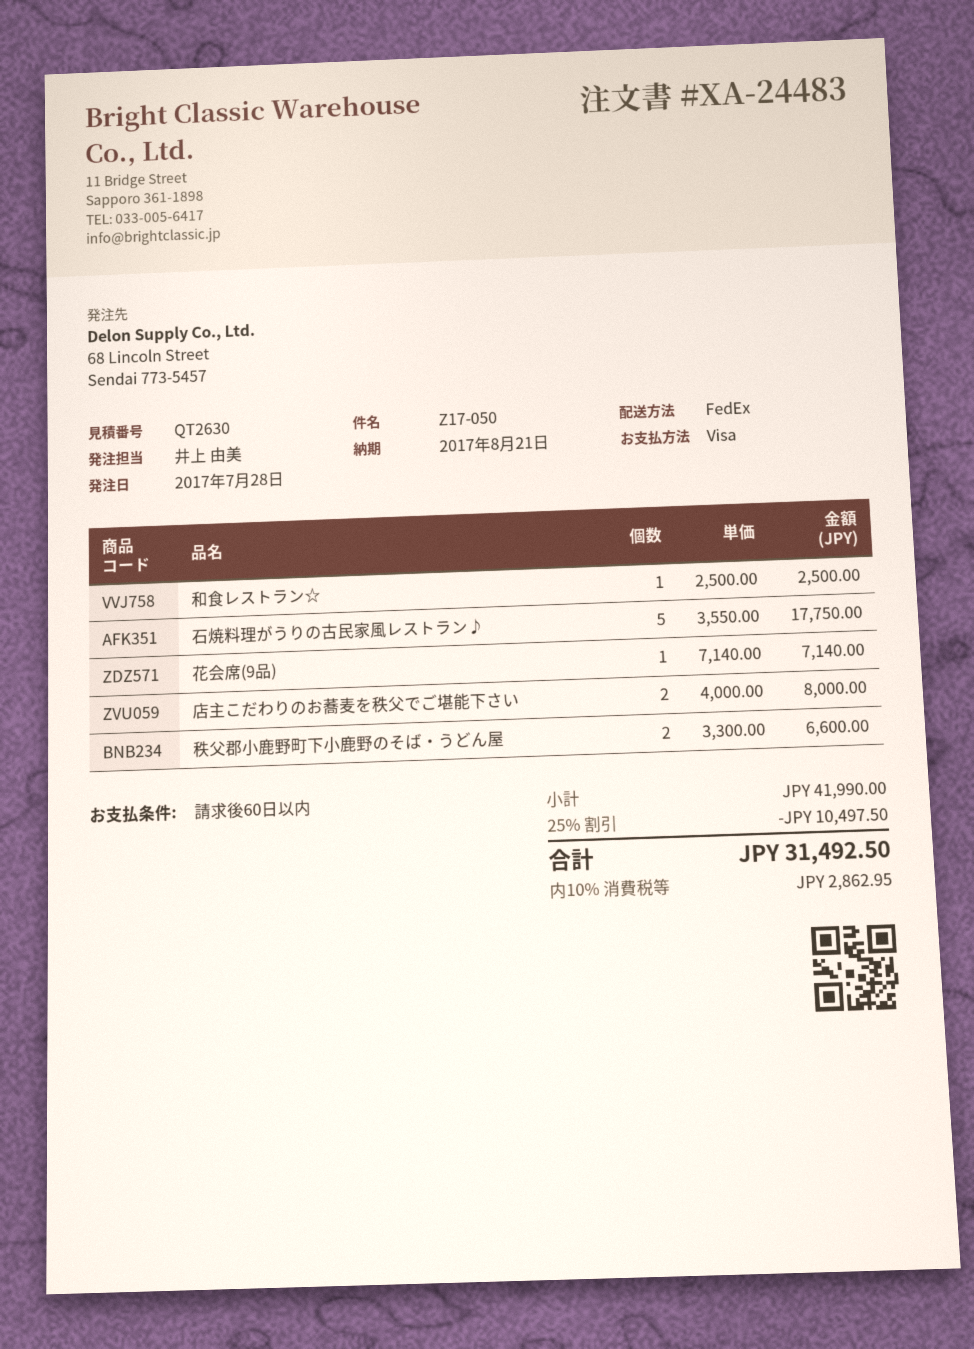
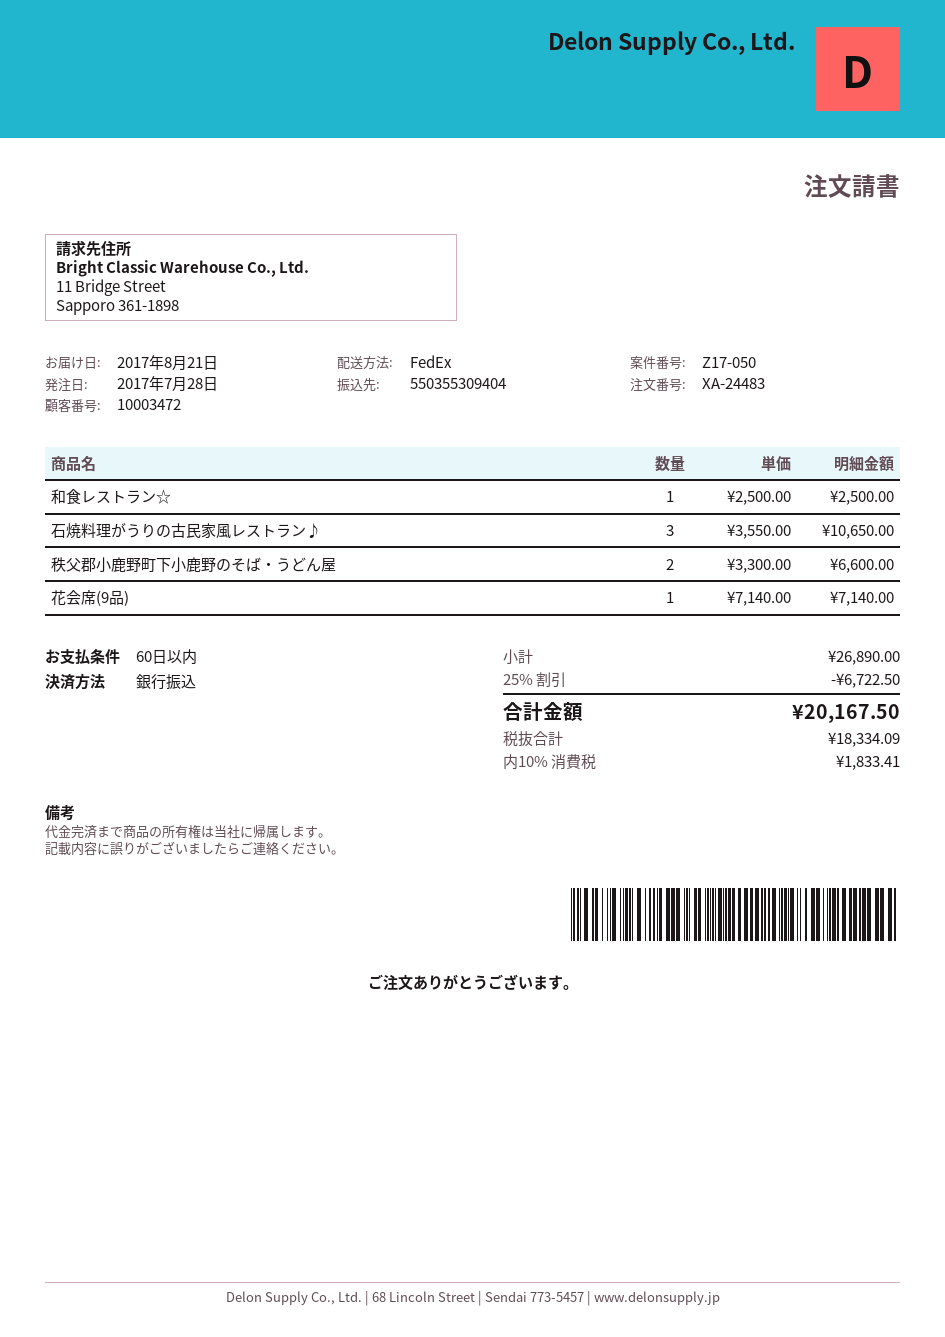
payment method: Visa -> bank transfer
石焼料理がうりの古民家風レストラン♪: 5 x 3550.00 = 17750.00 -> 3 x 3550.00 = 10650.00
店主こだわりのお蕎麦を秩父でご堪能下さい: 2 x 4000.00 = 8000.00 -> none
subtotal: 41990.00 -> 26890.00
discount: 25% = 10497.50 -> 25% = 6722.50
tax: 10% = 2862.95 -> 10% = 1833.41
total: 31492.50 -> 20167.50

